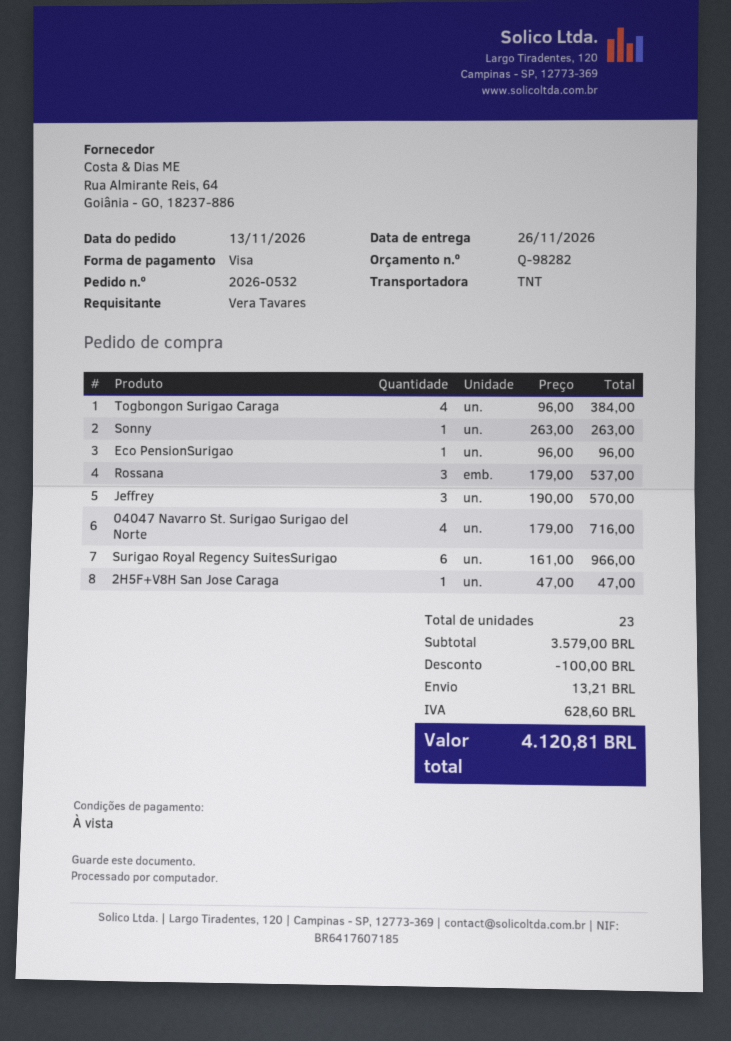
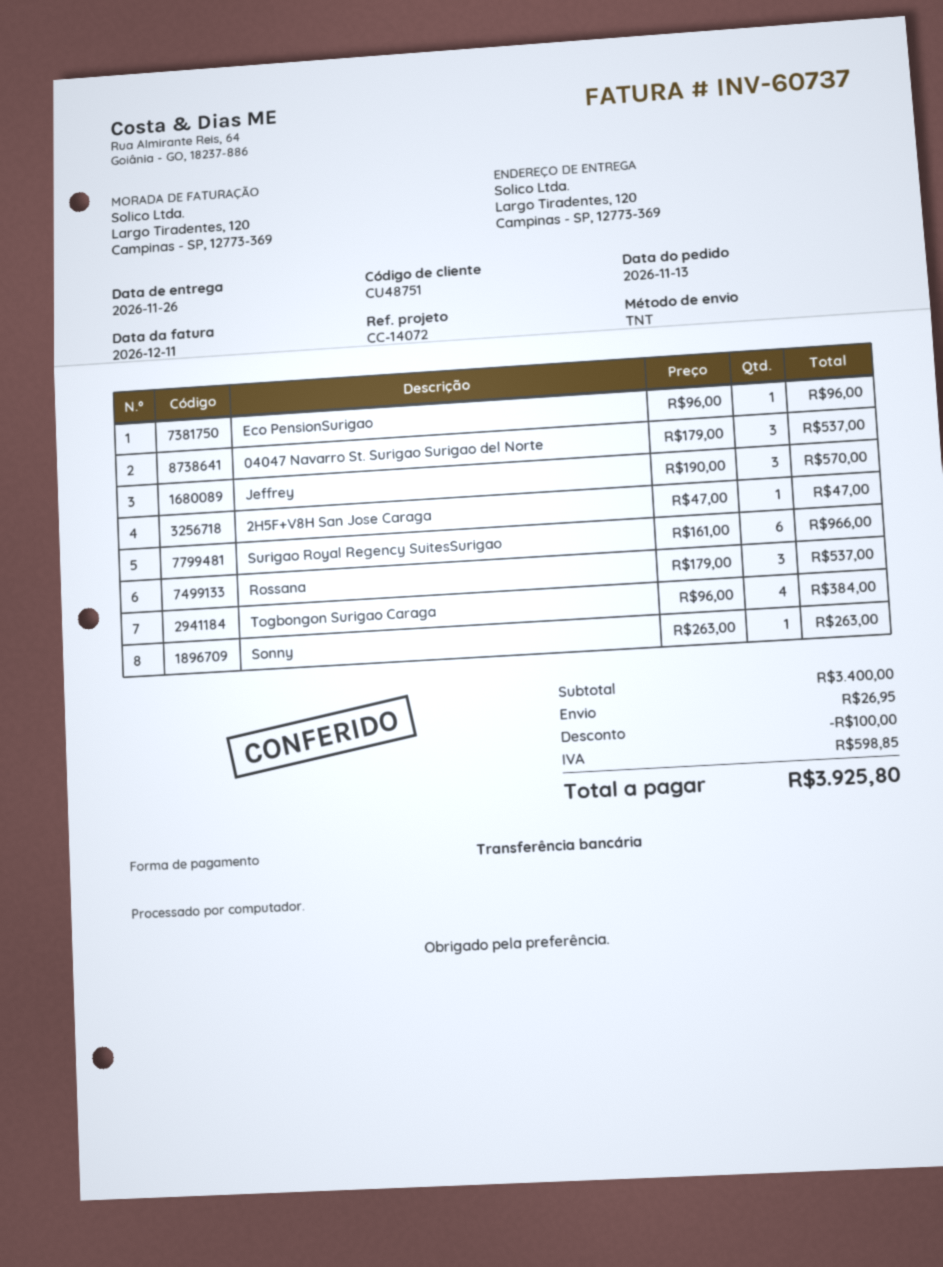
payment method: Visa -> bank transfer
04047 Navarro St. Surigao Surigao del Norte: 4 x 179.00 = 716.00 -> 3 x 179.00 = 537.00
subtotal: 3579.00 -> 3400.00
shipping: 13.21 -> 26.95
tax: 628.60 -> 598.85
total: 4120.81 -> 3925.80

